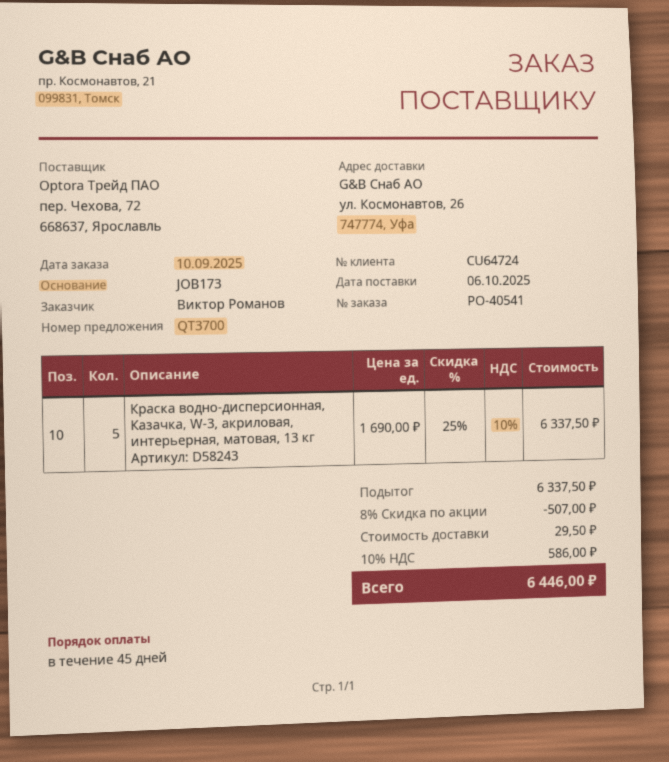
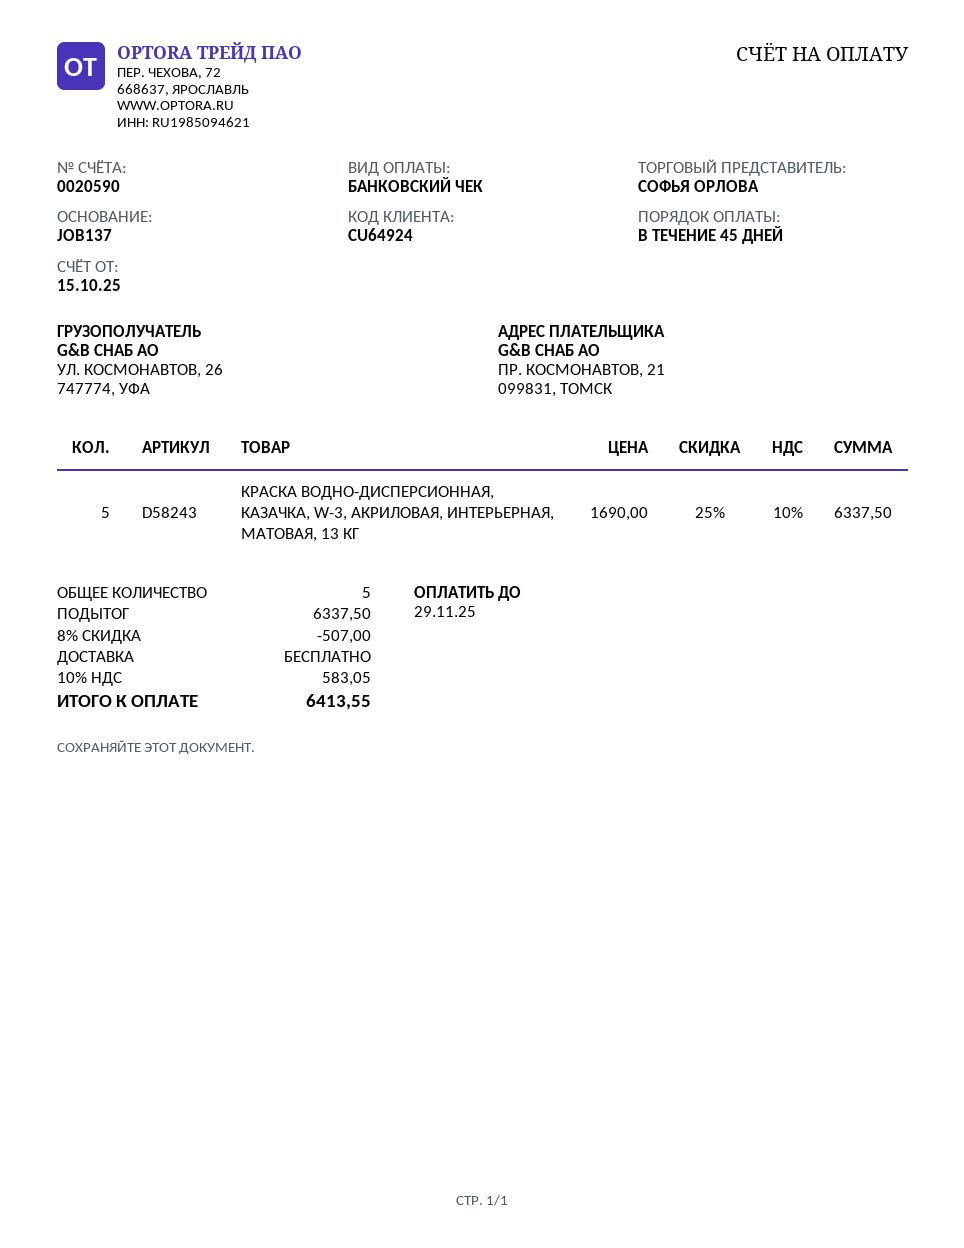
customer number: CU64724 -> CU64924
reference: JOB173 -> JOB137
shipping: 29.50 -> 0.00
tax: 10% = 586.00 -> 10% = 583.05
total: 6446.00 -> 6413.55

